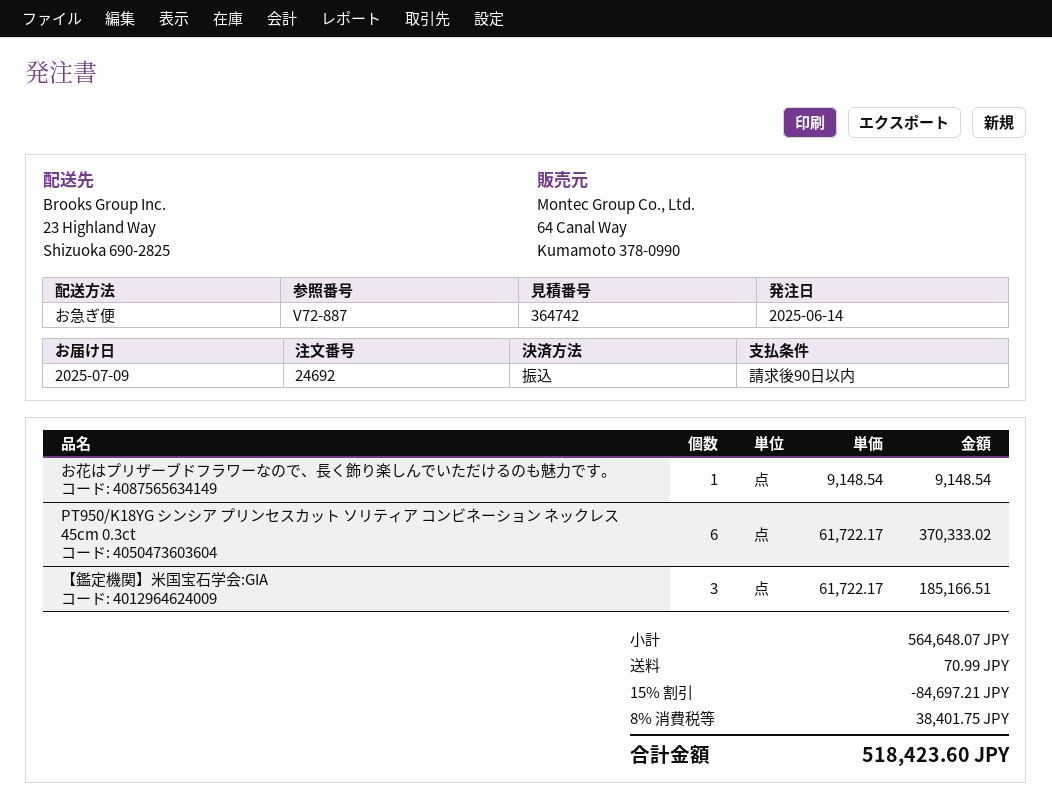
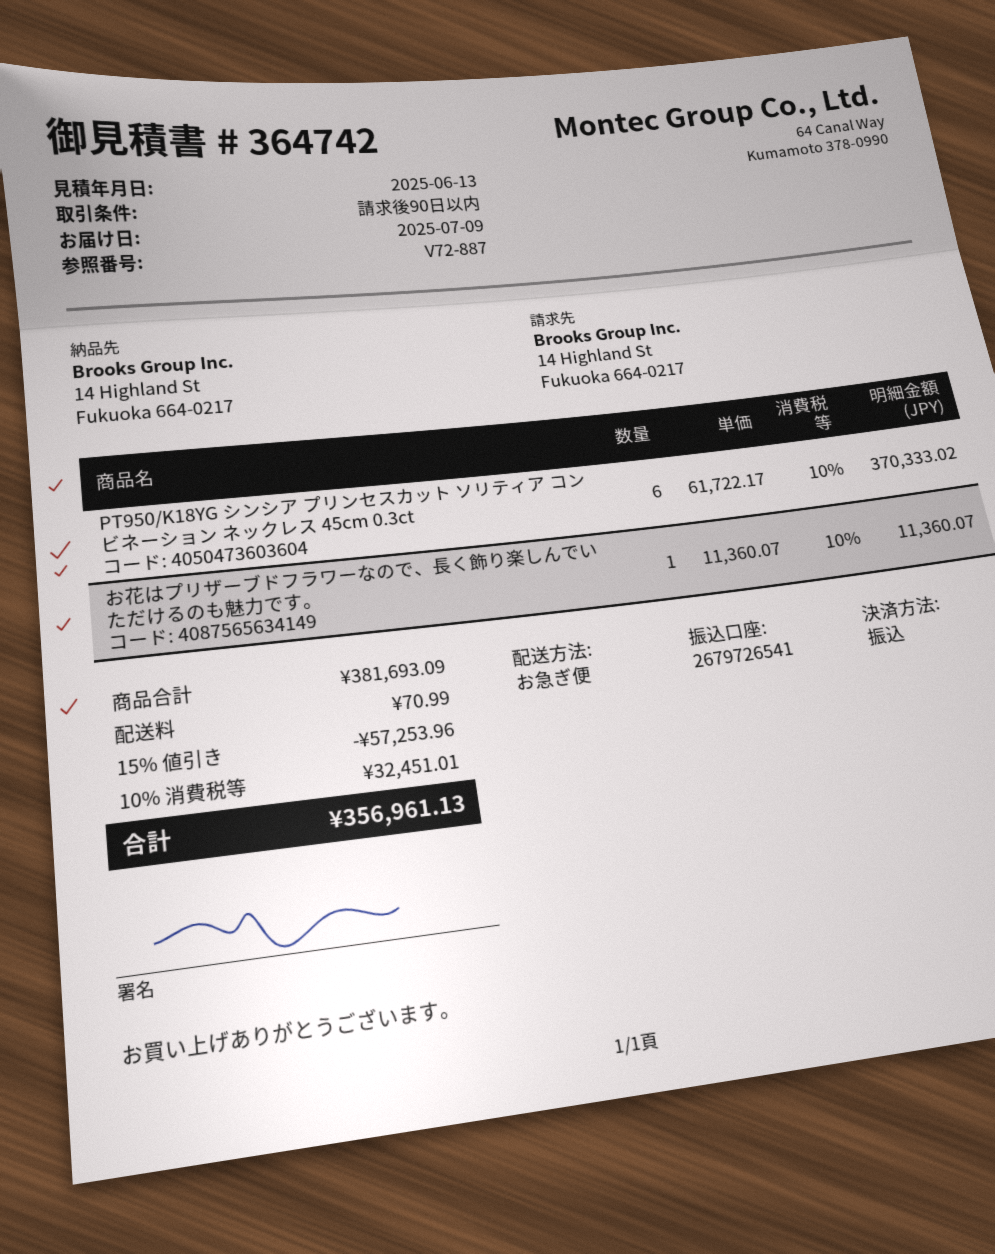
ship to: 23 Highland Way, Shizuoka 690-2825 -> 14 Highland St, Fukuoka 664-0217
お花はプリザーブドフラワーなので、長く飾り楽しんでいただけるのも魅力です。: 1 x 9148.54 = 9148.54 -> 1 x 11360.07 = 11360.07
【鑑定機関】米国宝石学会:GIA: 3 x 61722.17 = 185166.51 -> none
subtotal: 564648.07 -> 381693.09
discount: 15% = 84697.21 -> 15% = 57253.96
tax: 8% = 38401.75 -> 10% = 32451.01
total: 518423.60 -> 356961.13

